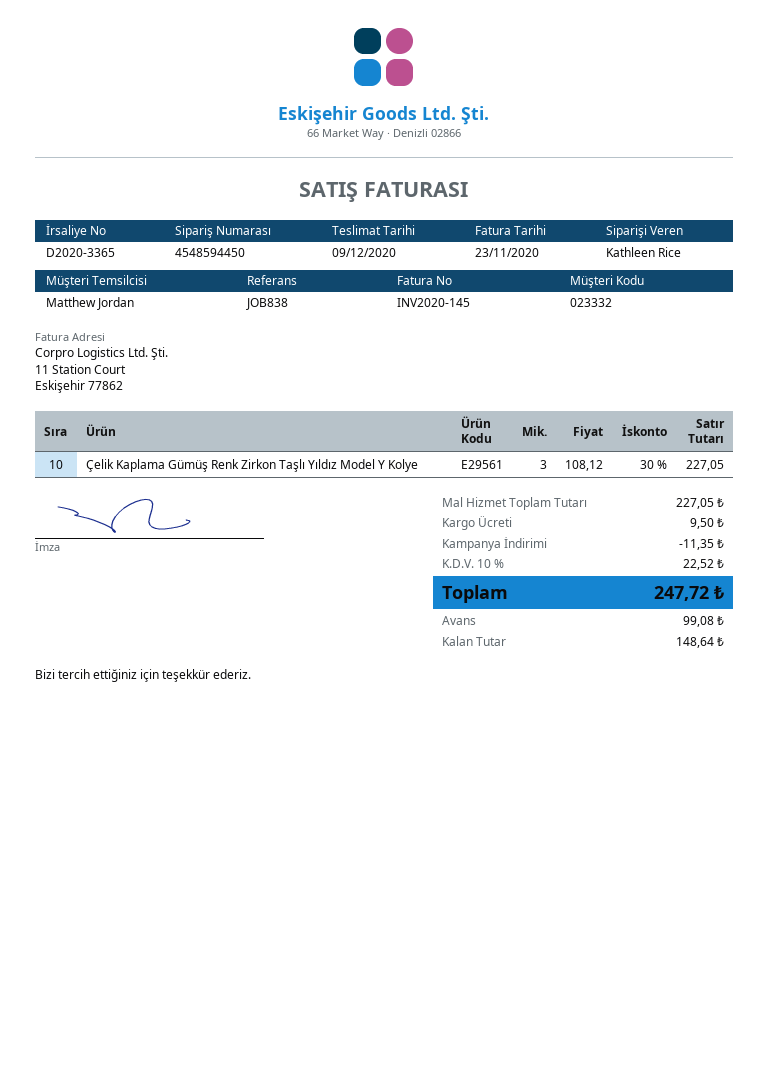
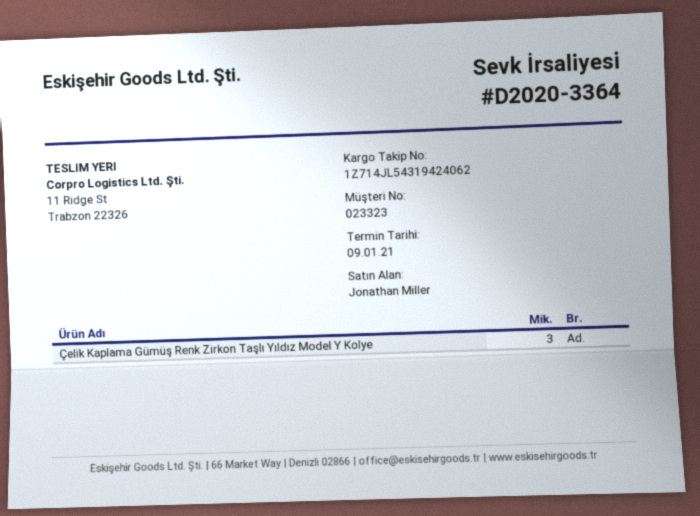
delivery note number: D2020-3365 -> D2020-3364
delivery date: 2020-12-09 -> 2021-01-09
customer number: 023332 -> 023323
ordered by: Kathleen Rice -> Jonathan Miller

